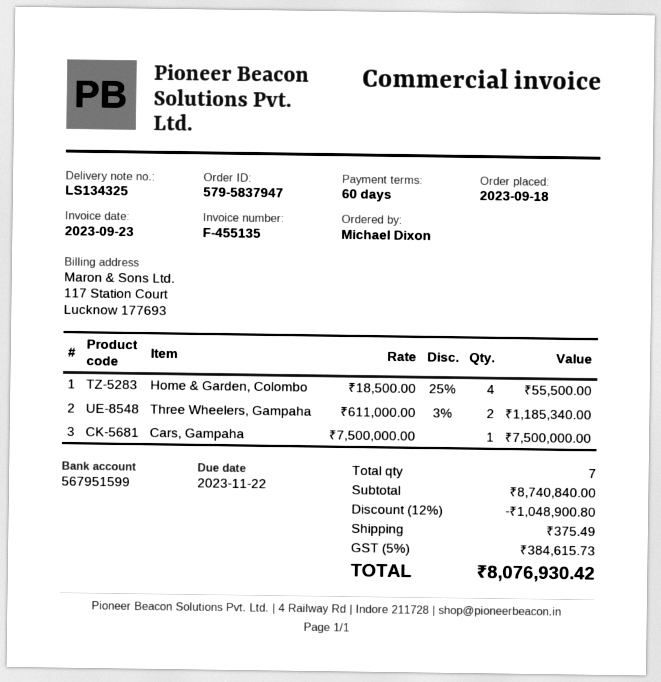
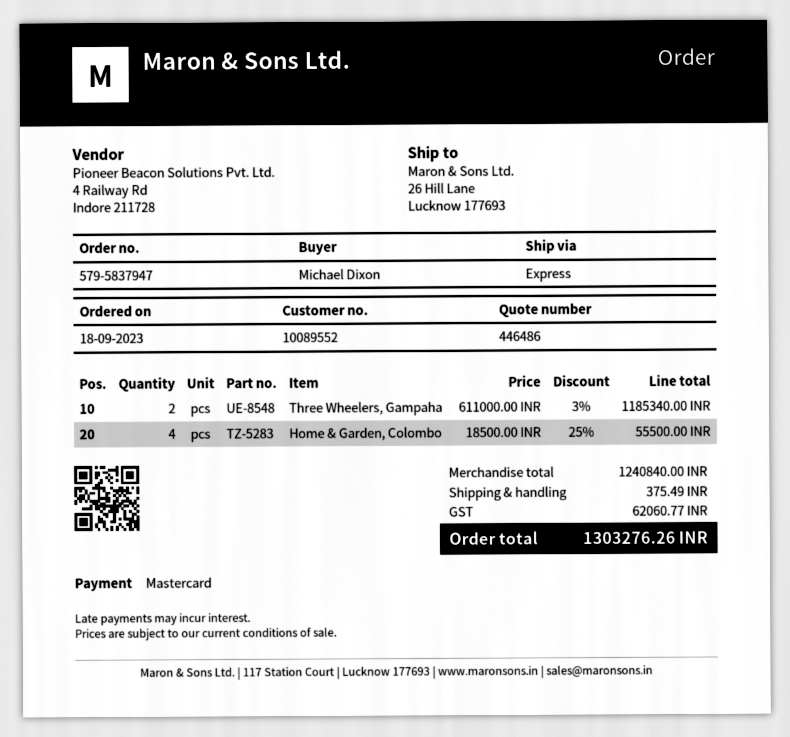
Cars, Gampaha: 1 x 7500000.00 = 7500000.00 -> none
subtotal: 8740840.00 -> 1240840.00
discount: 12% = 1048900.80 -> none
tax: 384615.73 -> 62060.77
total: 8076930.42 -> 1303276.26

